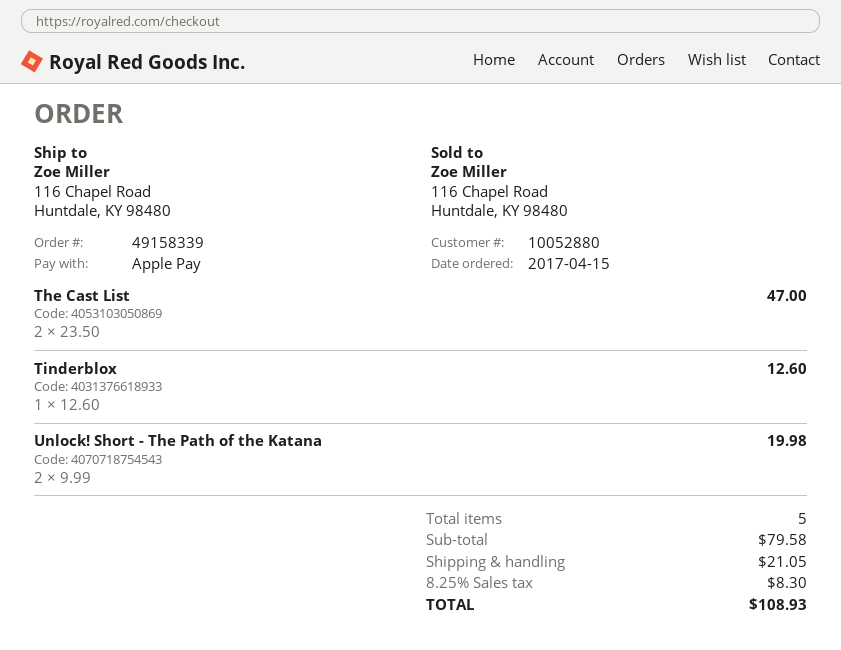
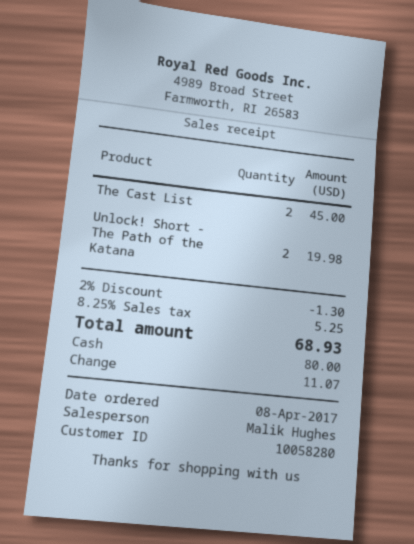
order date: 2017-04-15 -> 2017-04-08
customer number: 10052880 -> 10058280
payment method: Apple Pay -> cash
The Cast List: 2 for 47.00 -> 2 for 45.00
Tinderblox: 1 for 12.60 -> none
discount: none -> 2% = 1.30
shipping: 21.05 -> none
tax: 8.25% = 8.30 -> 8.25% = 5.25
total: 108.93 -> 68.93

